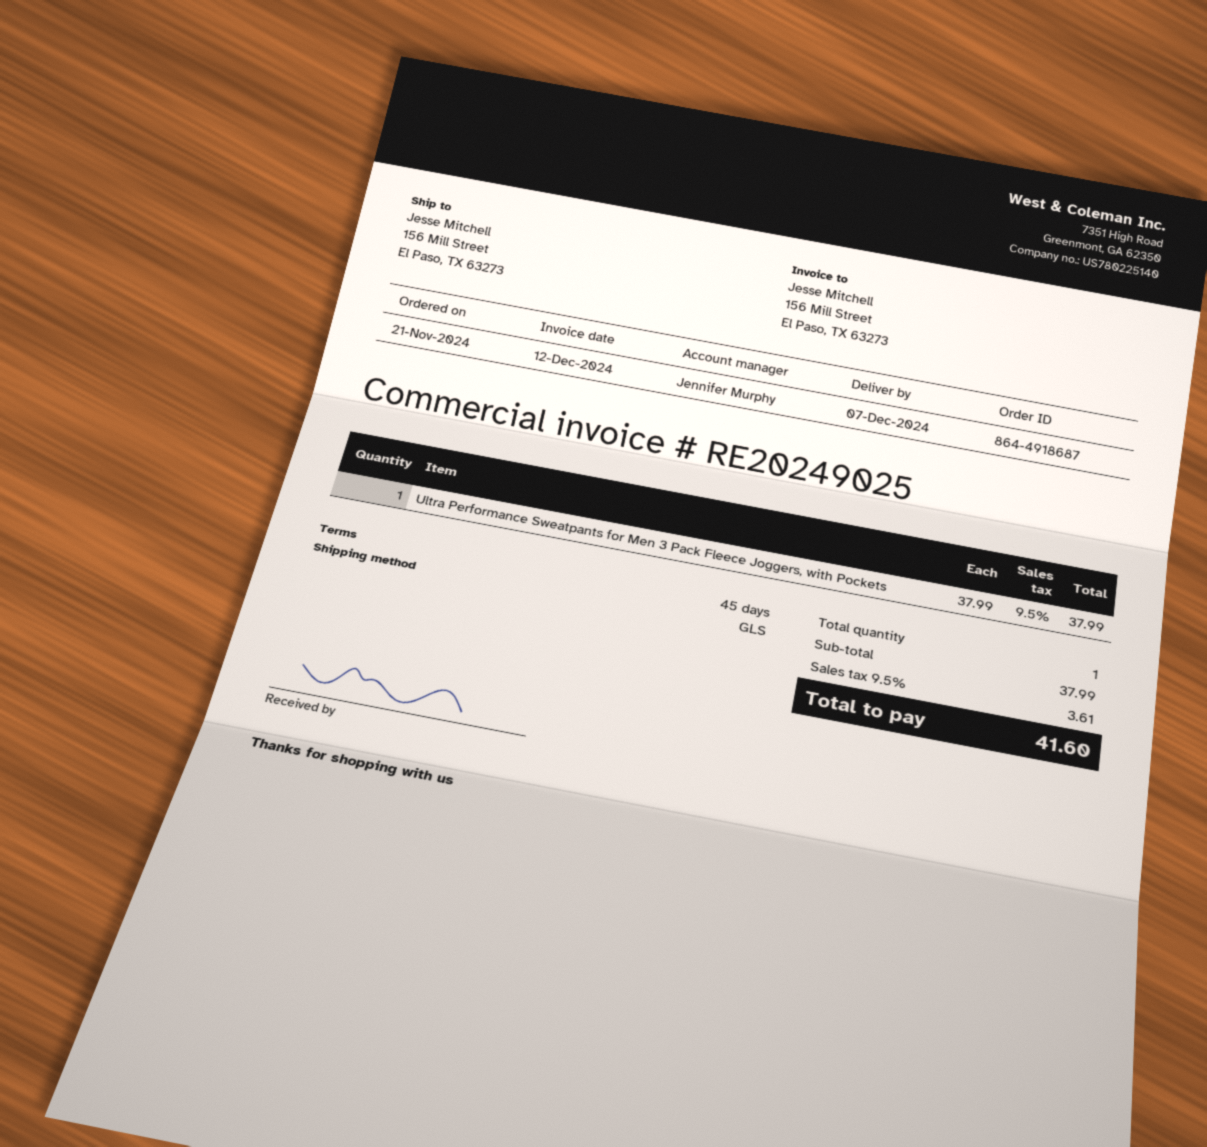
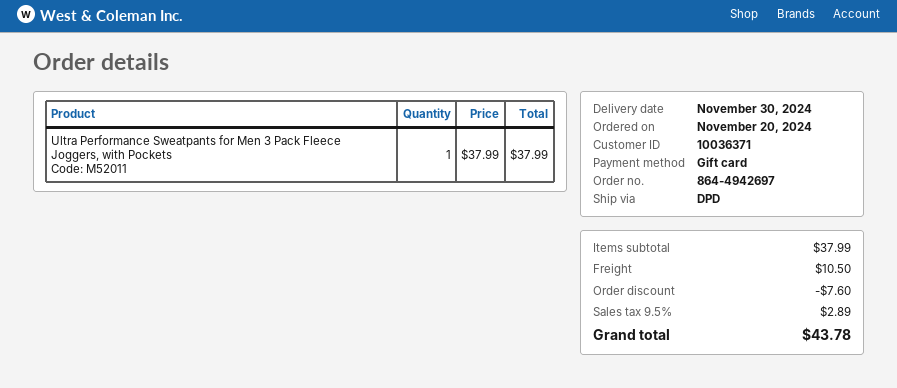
order number: 864-4918687 -> 864-4942697
order date: 2024-11-21 -> 2024-11-20
delivery date: 2024-12-07 -> 2024-11-30
shipping method: GLS -> DPD
discount: none -> 7.60
shipping: none -> 10.50
tax: 9.5% = 3.61 -> 9.5% = 2.89
total: 41.60 -> 43.78

